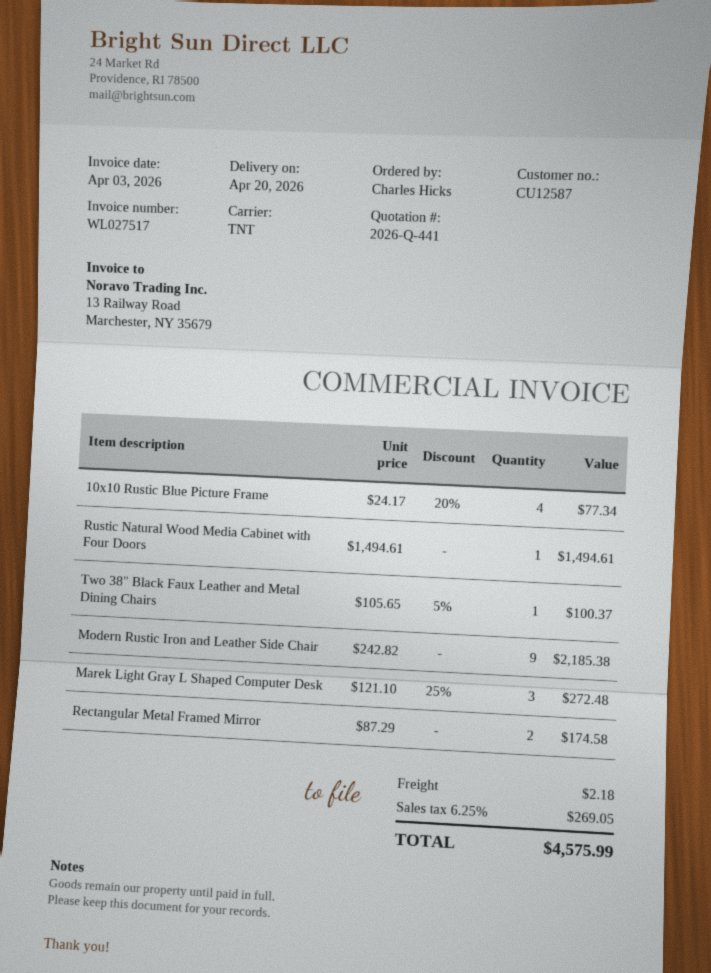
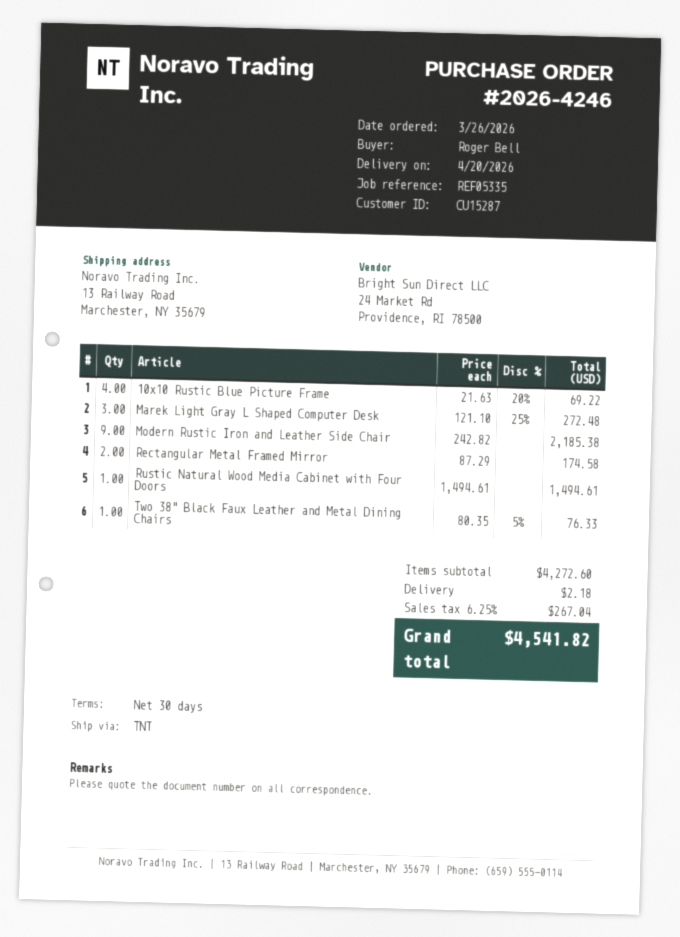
customer number: CU12587 -> CU15287
ordered by: Charles Hicks -> Roger Bell
10x10 Rustic Blue Picture Frame: 4 x 24.17 - 20% = 77.34 -> 4 x 21.63 - 20% = 69.22
Two 38" Black Faux Leather and Metal Dining Chairs: 1 x 105.65 - 5% = 100.37 -> 1 x 80.35 - 5% = 76.33
tax: 6.25% = 269.05 -> 6.25% = 267.04
total: 4575.99 -> 4541.82

